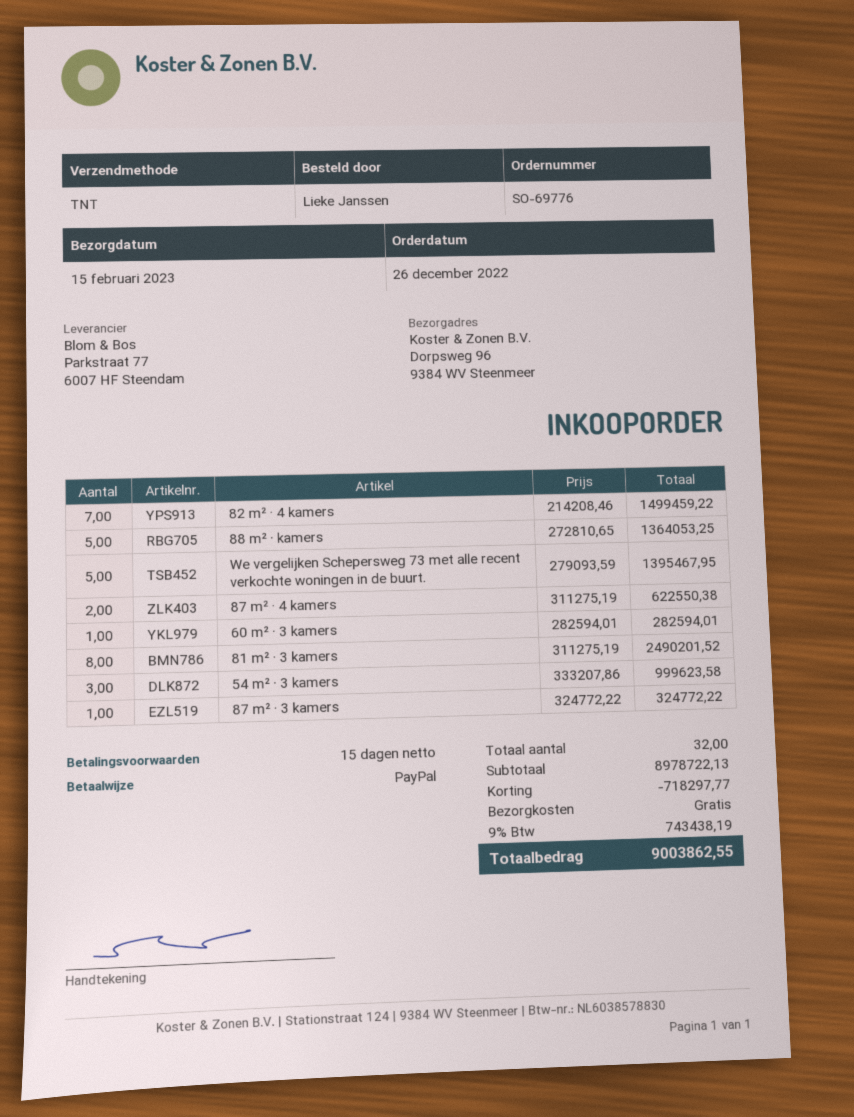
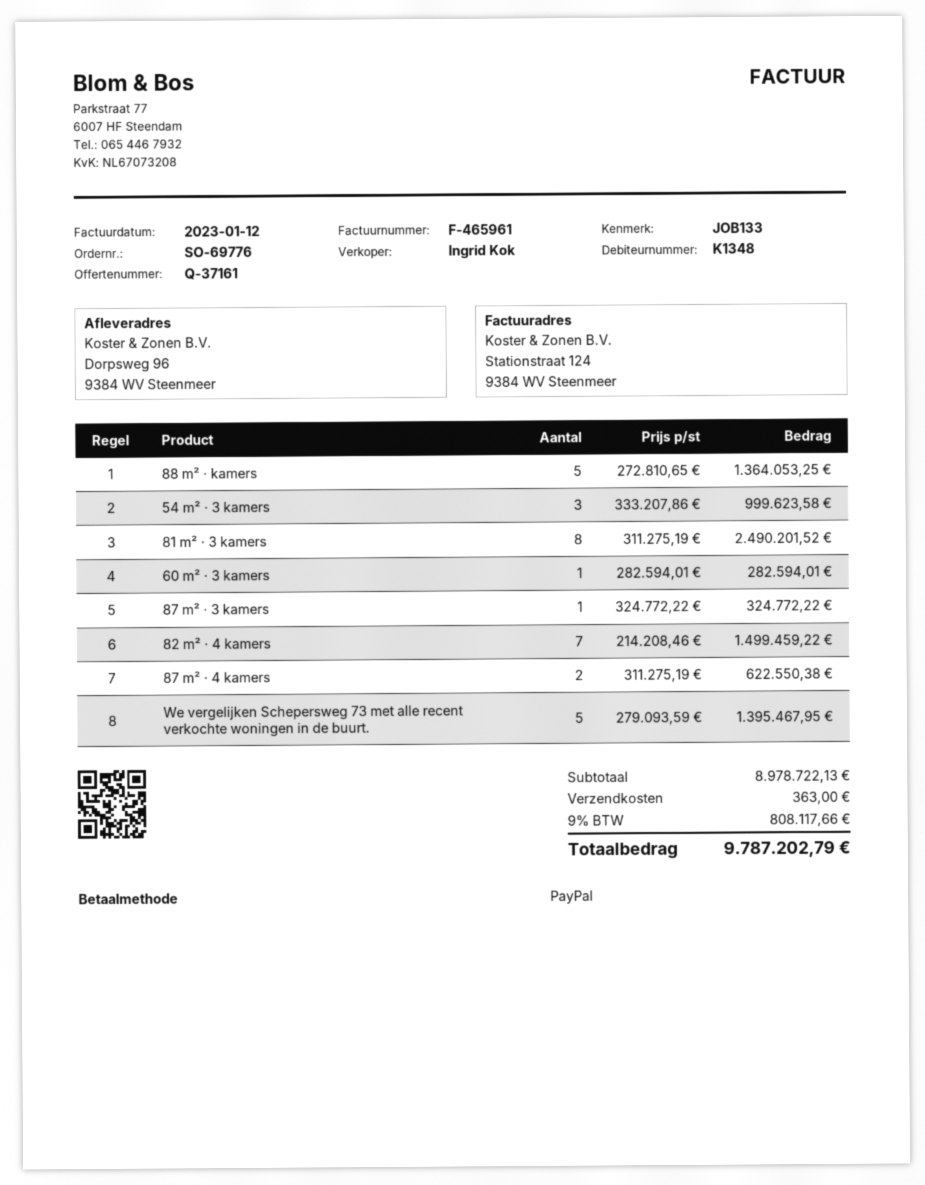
discount: 718297.77 -> none
shipping: 0.00 -> 363.00
tax: 9% = 743438.19 -> 9% = 808117.66
total: 9003862.55 -> 9787202.79

